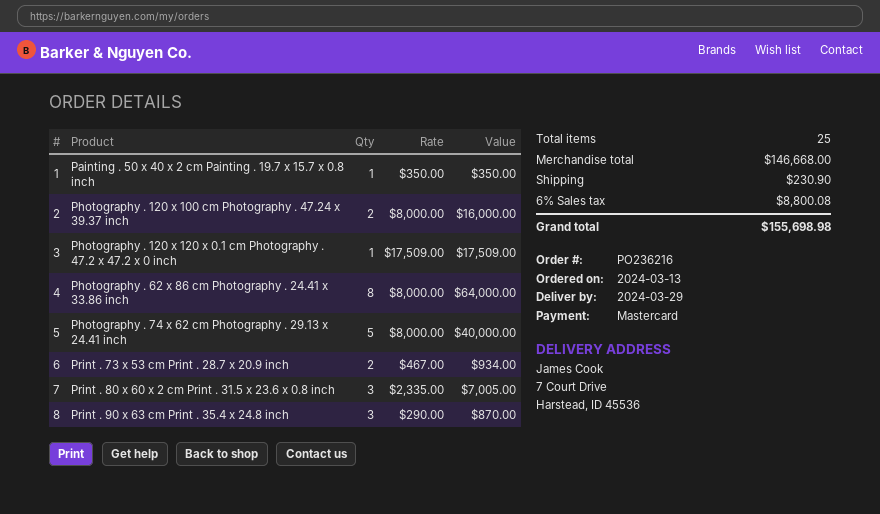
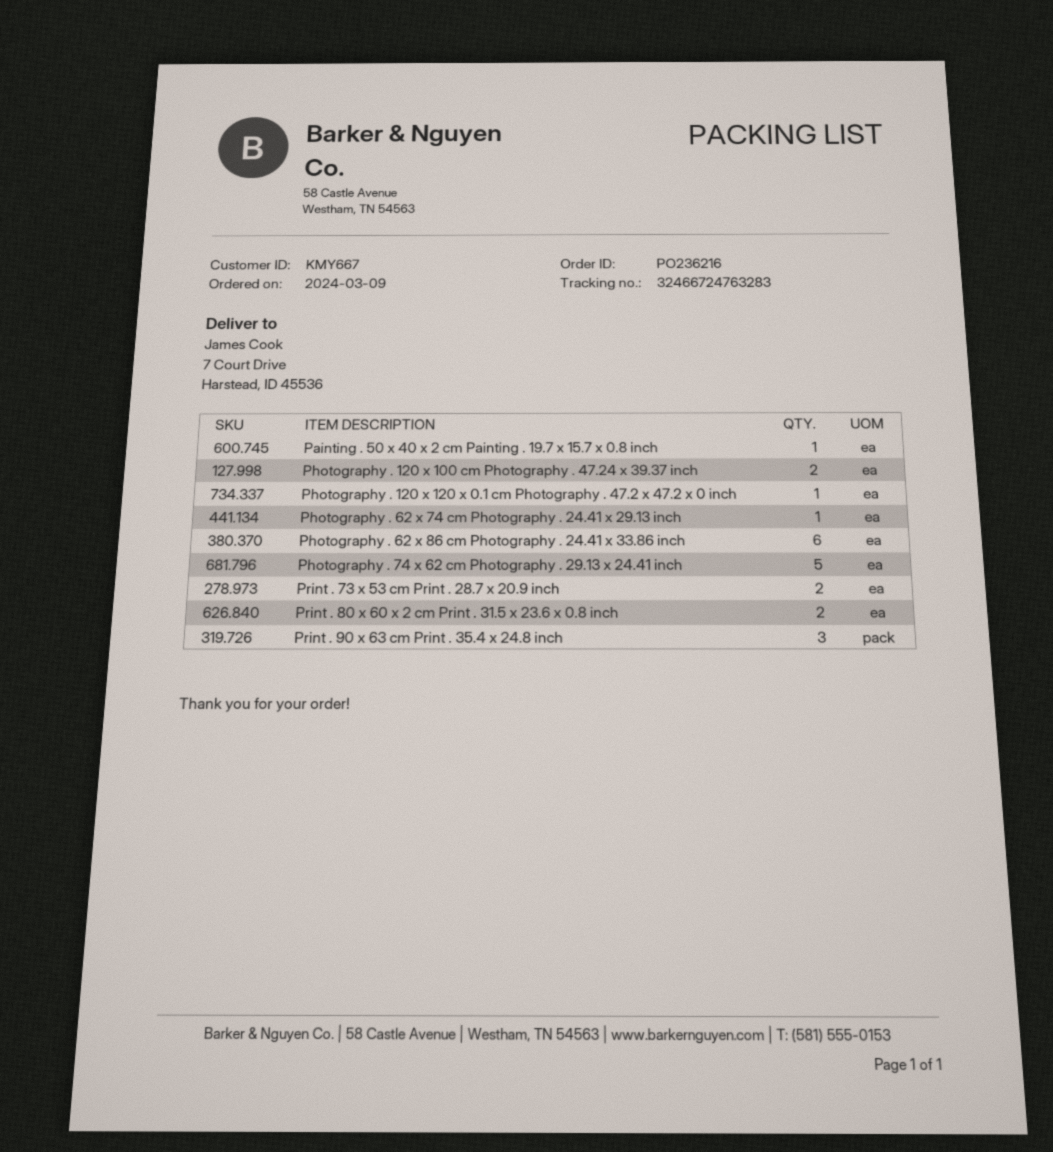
order date: 2024-03-13 -> 2024-03-09
Photography . 62 x 86 cm Photography . 24.41 x 33.86 inch: 8 -> 6
Print . 80 x 60 x 2 cm Print . 31.5 x 23.6 x 0.8 inch: 3 -> 2
Photography . 62 x 74 cm Photography . 24.41 x 29.13 inch: none -> 1

